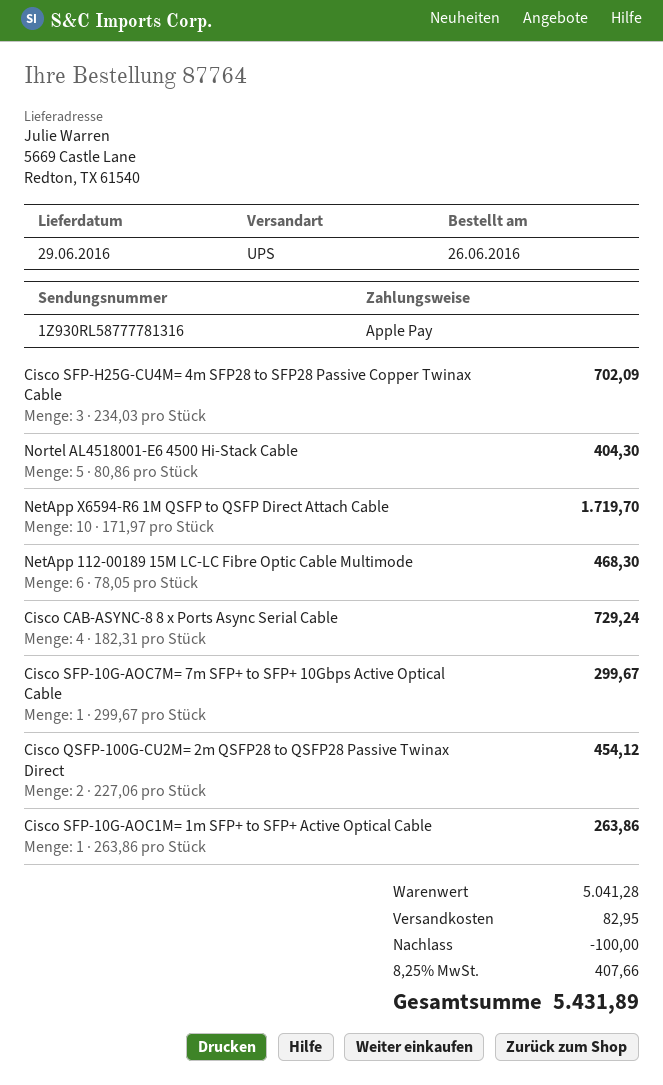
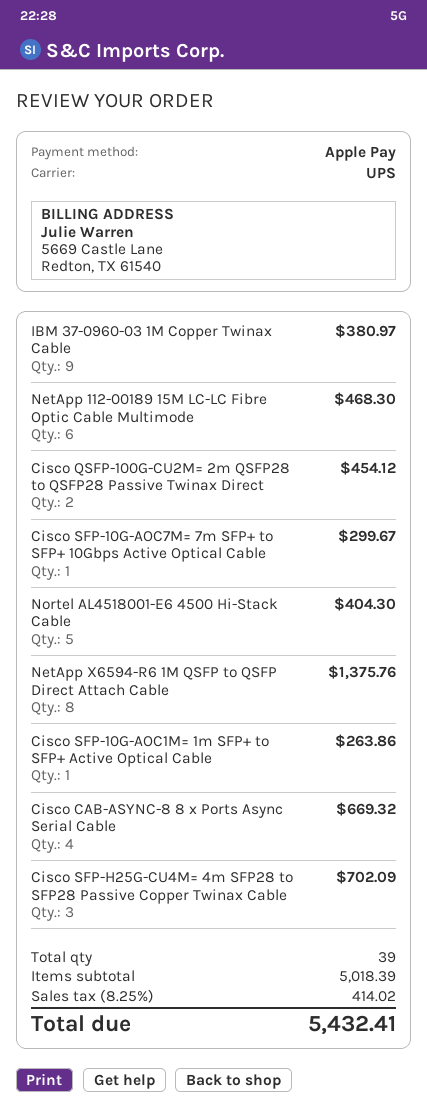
NetApp X6594-R6 1M QSFP to QSFP Direct Attach Cable: 10 for 1719.70 -> 8 for 1375.76
Cisco CAB-ASYNC-8 8 x Ports Async Serial Cable: 4 for 729.24 -> 4 for 669.32
IBM 37-0960-03 1M Copper Twinax Cable: none -> 9 for 380.97
subtotal: 5041.28 -> 5018.39
discount: 100.00 -> none
shipping: 82.95 -> none
tax: 8.25% = 407.66 -> 8.25% = 414.02
total: 5431.89 -> 5432.41

